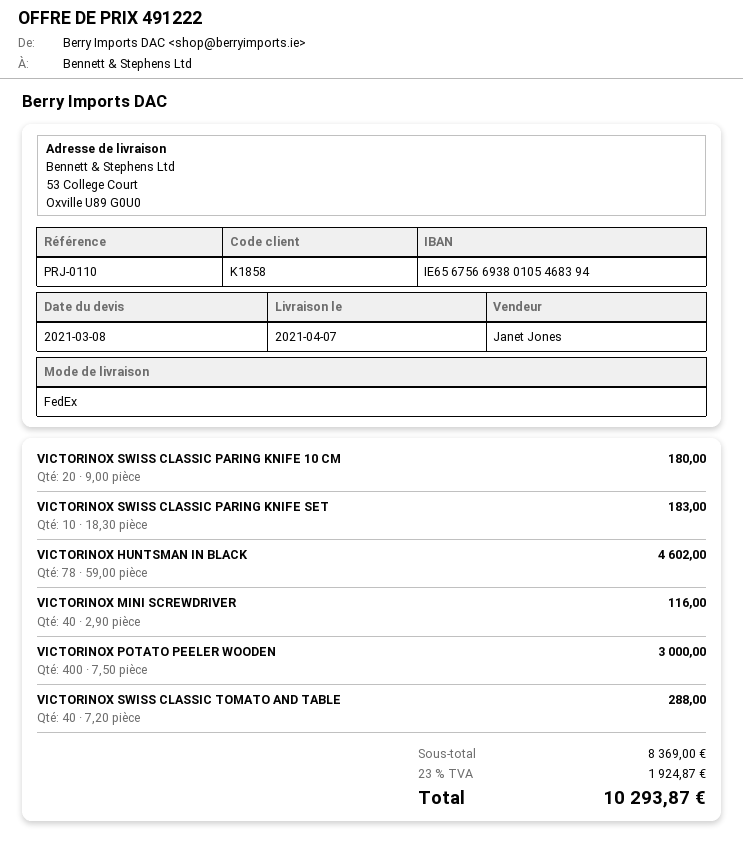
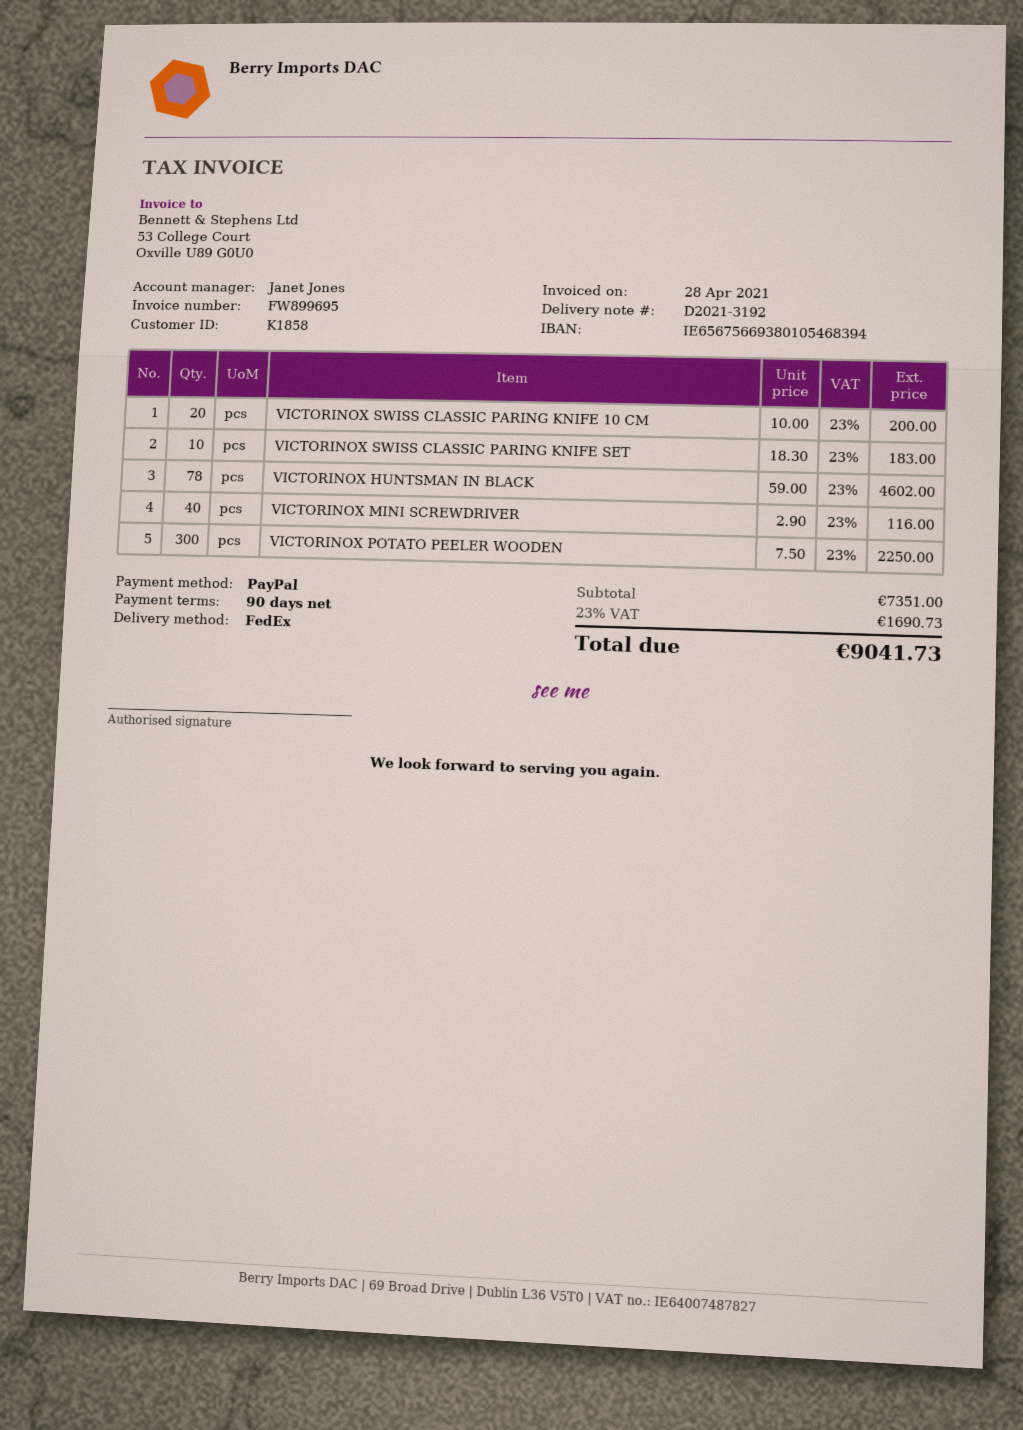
VICTORINOX SWISS CLASSIC PARING KNIFE 10 CM: 20 x 9.00 = 180.00 -> 20 x 10.00 = 200.00
VICTORINOX POTATO PEELER WOODEN: 400 x 7.50 = 3000.00 -> 300 x 7.50 = 2250.00
VICTORINOX SWISS CLASSIC TOMATO AND TABLE: 40 x 7.20 = 288.00 -> none
subtotal: 8369.00 -> 7351.00
tax: 23% = 1924.87 -> 23% = 1690.73
total: 10293.87 -> 9041.73

